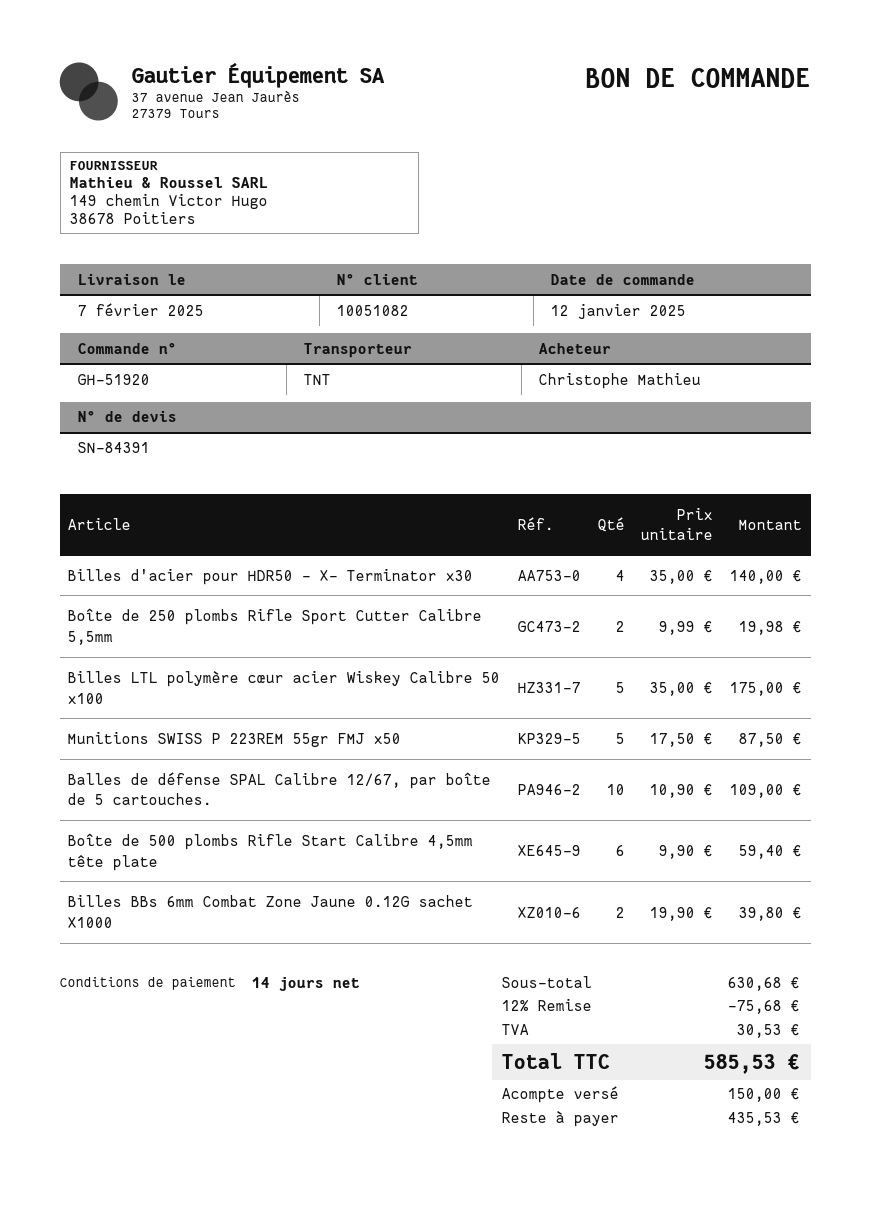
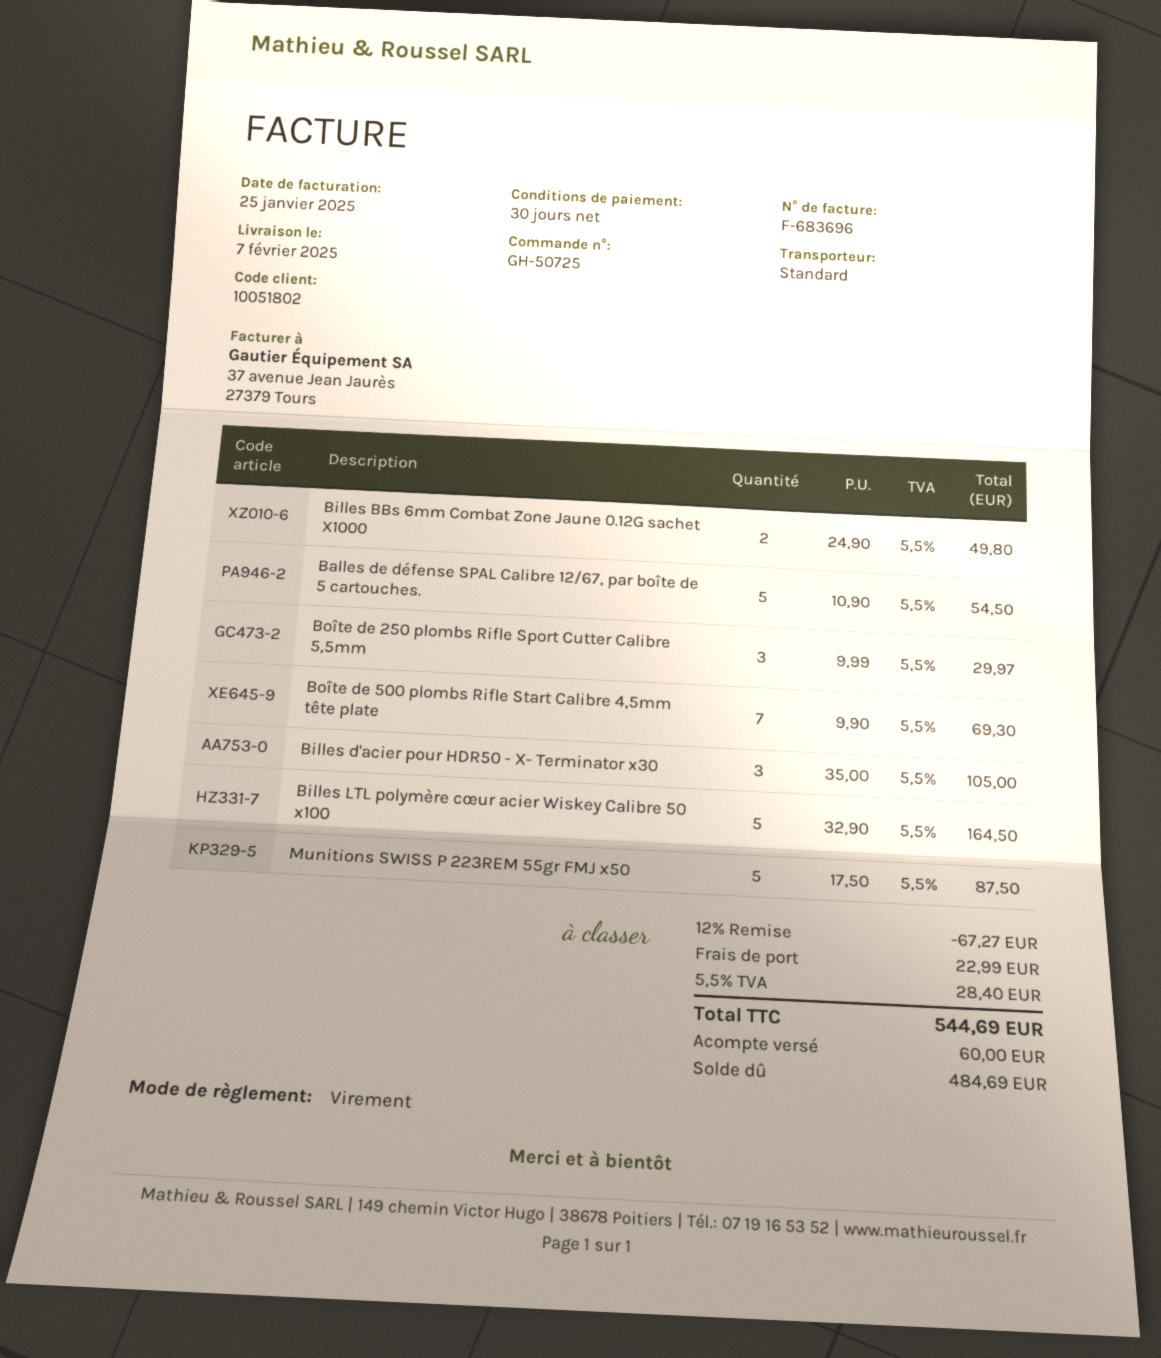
order number: GH-51920 -> GH-50725
payment terms: 14 days -> 30 days
customer number: 10051082 -> 10051802
shipping method: TNT -> standard
Billes d'acier pour HDR50 - X- Terminator x30: 4 x 35.00 = 140.00 -> 3 x 35.00 = 105.00
Boîte de 250 plombs Rifle Sport Cutter Calibre 5,5mm: 2 x 9.99 = 19.98 -> 3 x 9.99 = 29.97
Billes LTL polymère cœur acier Wiskey Calibre 50 x100: 5 x 35.00 = 175.00 -> 5 x 32.90 = 164.50
Balles de défense SPAL Calibre 12/67, par boîte de 5 cartouches.: 10 x 10.90 = 109.00 -> 5 x 10.90 = 54.50
Boîte de 500 plombs Rifle Start Calibre 4,5mm tête plate: 6 x 9.90 = 59.40 -> 7 x 9.90 = 69.30
Billes BBs 6mm Combat Zone Jaune 0.12G sachet X1000: 2 x 19.90 = 39.80 -> 2 x 24.90 = 49.80
discount: 12% = 75.68 -> 12% = 67.27
shipping: none -> 22.99
tax: 30.53 -> 28.40
total: 585.53 -> 544.69
deposit: 150.00 -> 60.00
balance: 435.53 -> 484.69

